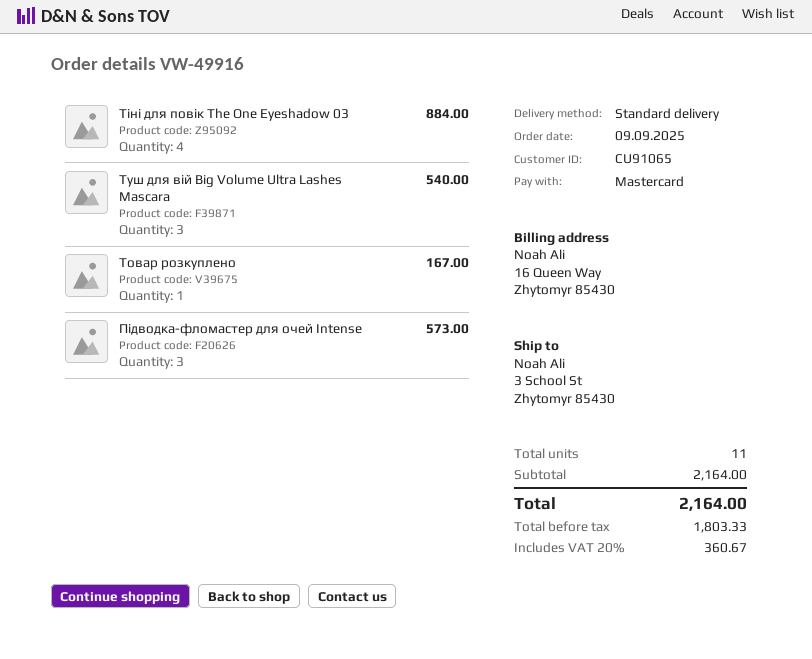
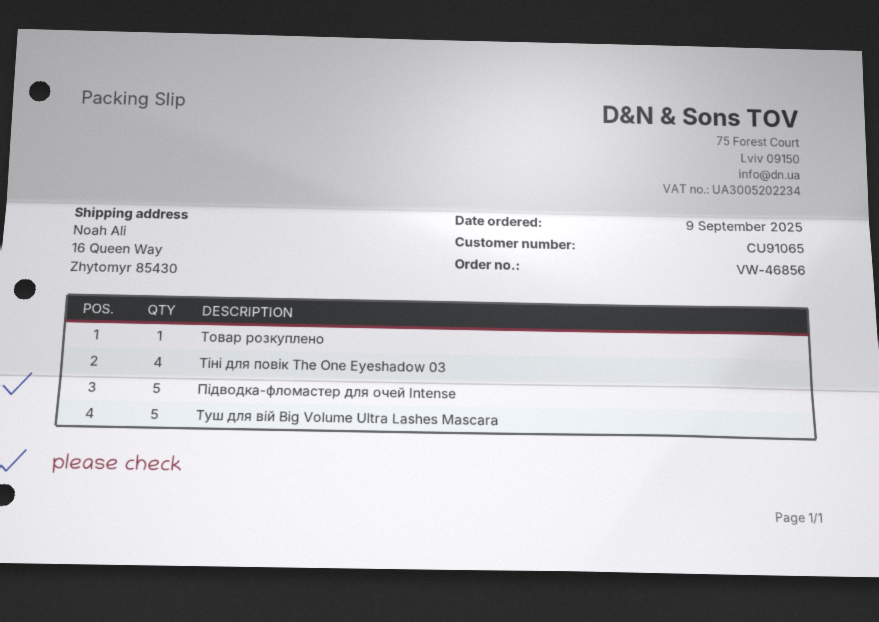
order number: VW-49916 -> VW-46856
ship to: 3 School St, Zhytomyr 85430 -> 16 Queen Way, Zhytomyr 85430
Туш для вій Big Volume Ultra Lashes Mascara: 3 -> 5
Підводка-фломастер для очей Intense: 3 -> 5

